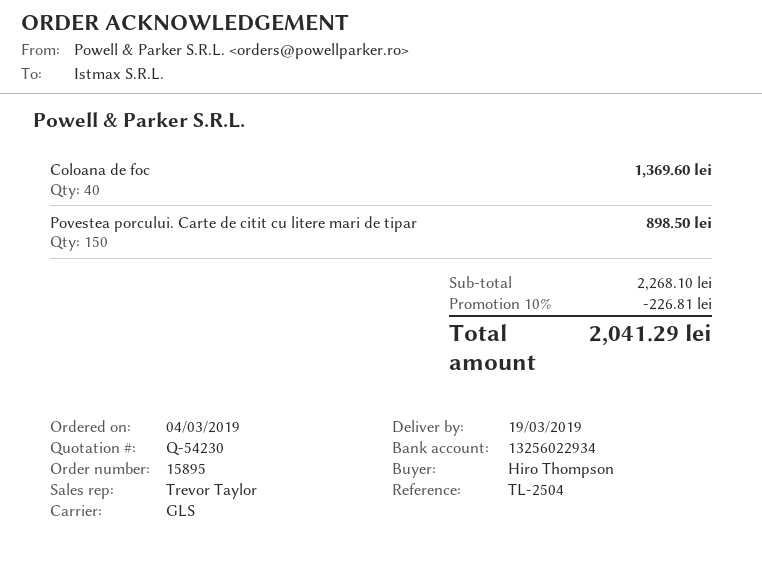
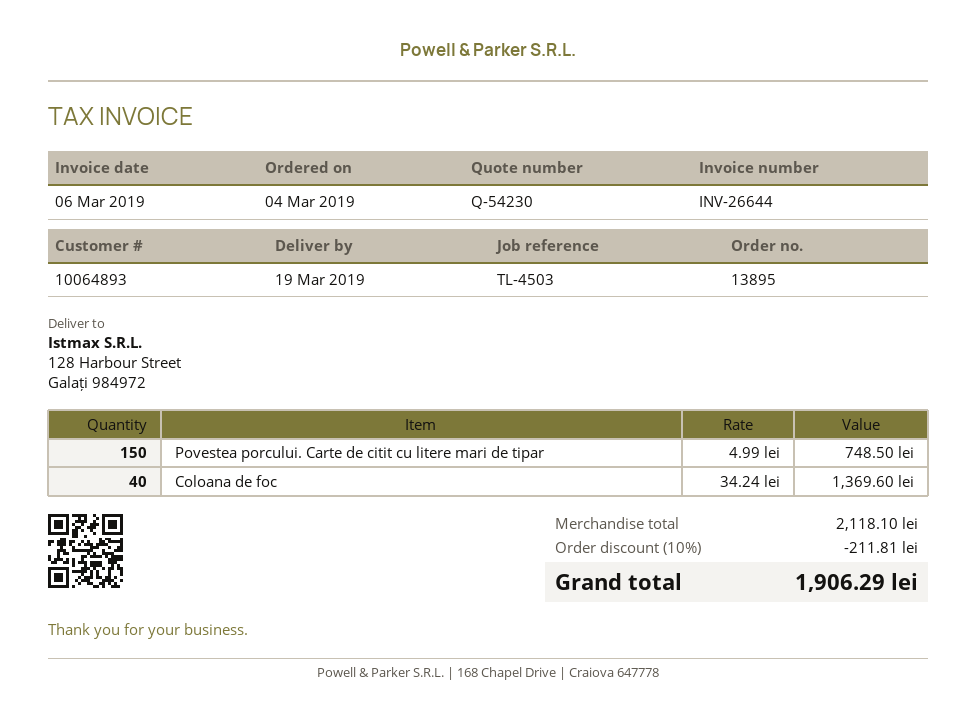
order number: 15895 -> 13895
reference: TL-2504 -> TL-4503
Povestea porcului. Carte de citit cu litere mari de tipar: 150 for 898.50 -> 150 for 748.50
subtotal: 2268.10 -> 2118.10
discount: 10% = 226.81 -> 10% = 211.81
total: 2041.29 -> 1906.29

